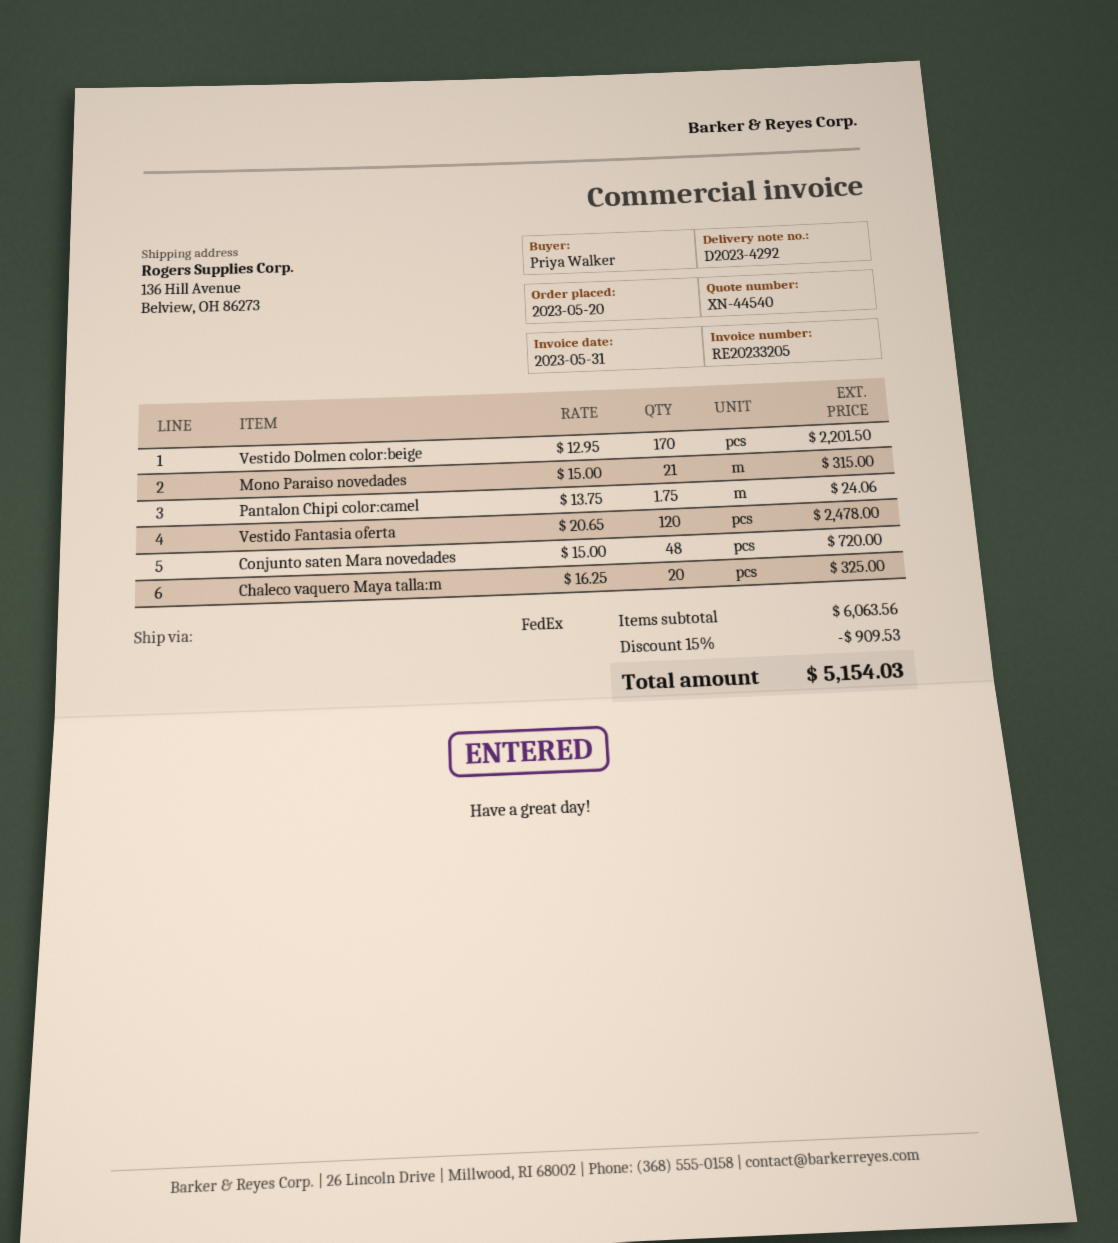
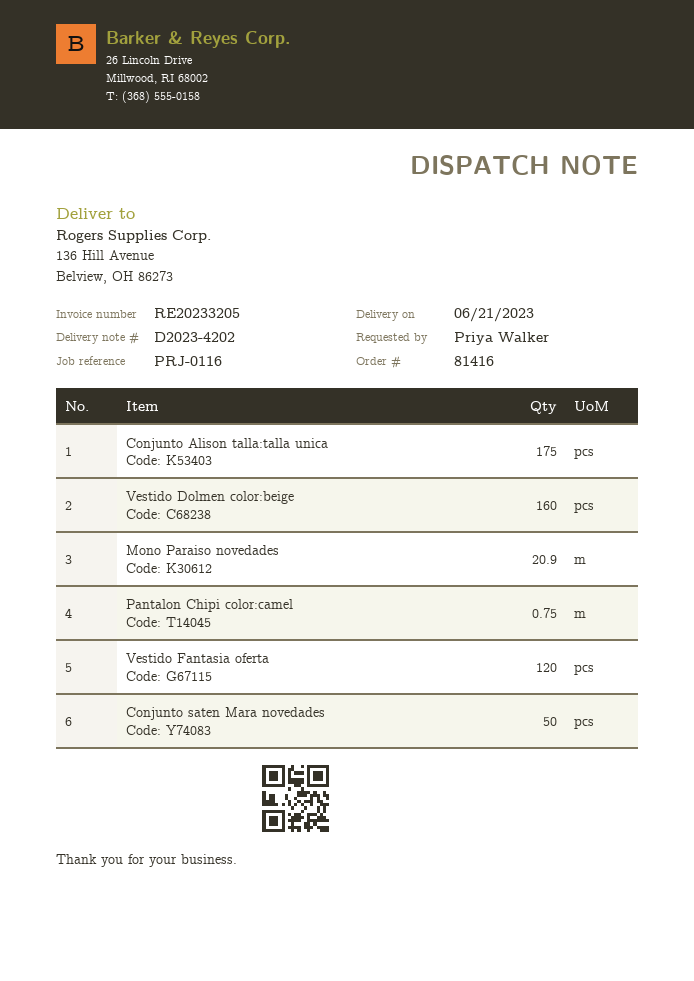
delivery note number: D2023-4292 -> D2023-4202
Vestido Dolmen color:beige: 170 -> 160
Mono Paraiso novedades: 21 -> 20.9
Pantalon Chipi color:camel: 1.75 -> 0.75
Conjunto saten Mara novedades: 48 -> 50
Chaleco vaquero Maya talla:m: 20 -> none
Conjunto Alison talla:talla unica: none -> 175

